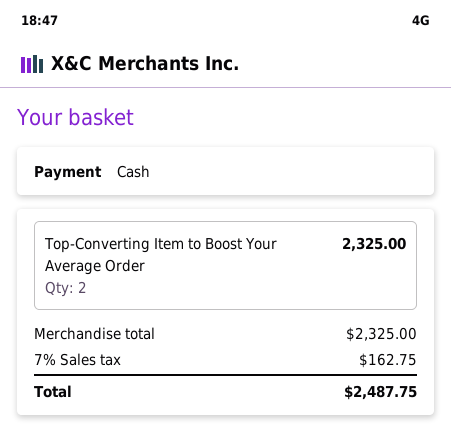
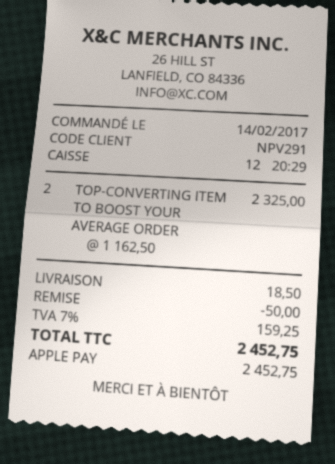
payment method: cash -> Apple Pay
discount: none -> 50.00
shipping: none -> 18.50
tax: 7% = 162.75 -> 7% = 159.25
total: 2487.75 -> 2452.75

